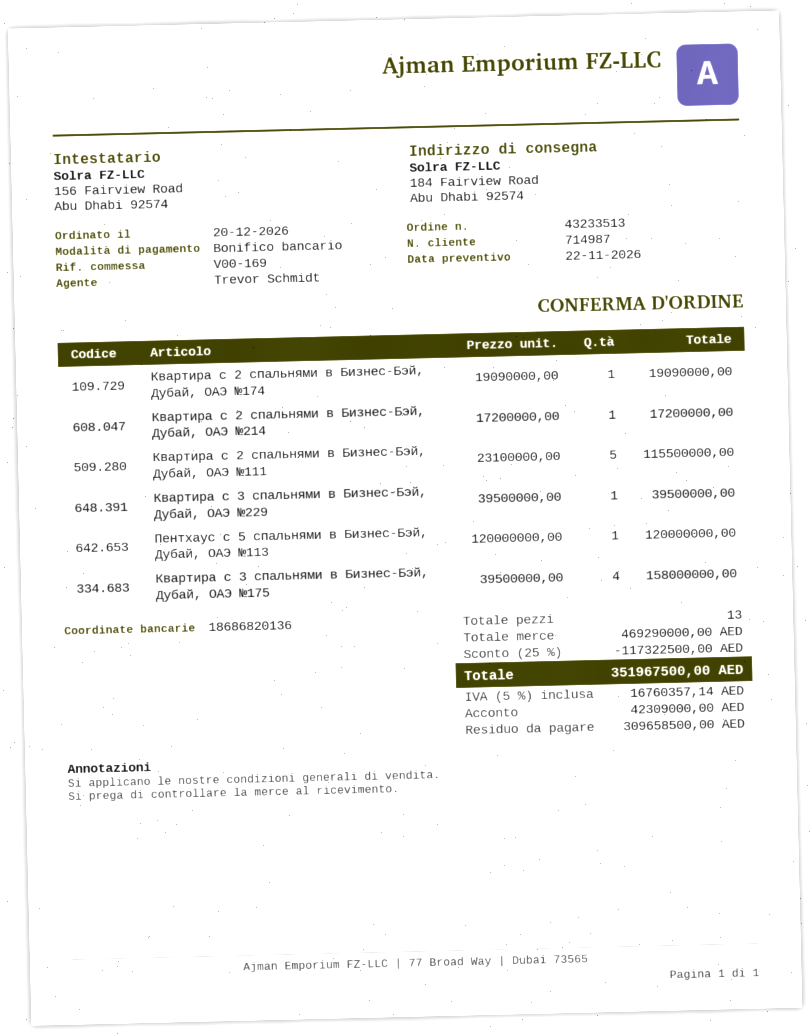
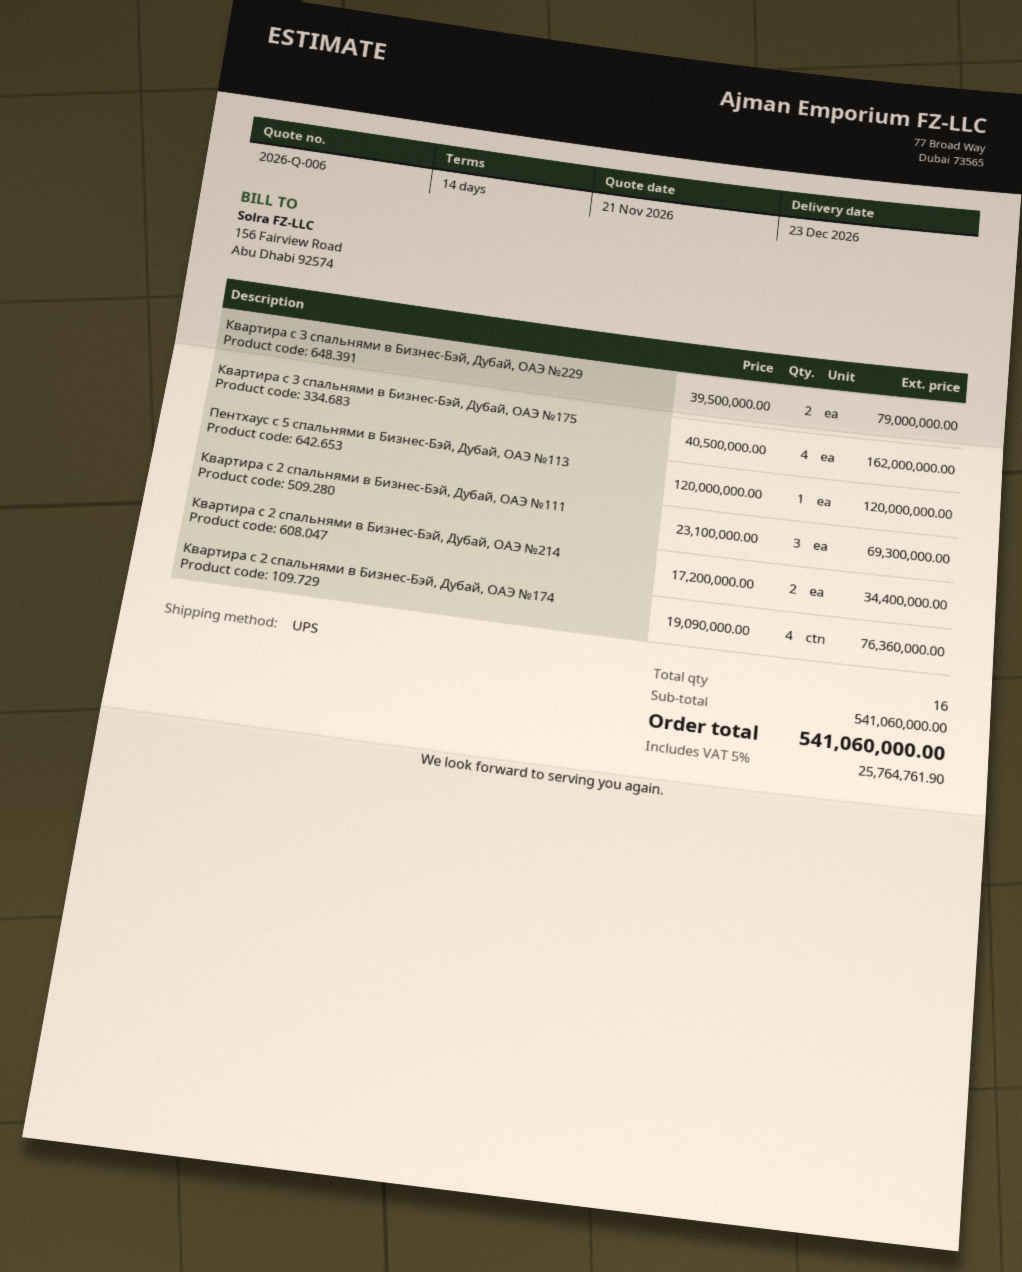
quote date: 2026-11-22 -> 2026-11-21
Квартира с 2 спальнями в Бизнес-Бэй, Дубай, ОАЭ №174: 1 x 19090000.00 = 19090000.00 -> 4 x 19090000.00 = 76360000.00
Квартира с 2 спальнями в Бизнес-Бэй, Дубай, ОАЭ №214: 1 x 17200000.00 = 17200000.00 -> 2 x 17200000.00 = 34400000.00
Квартира с 2 спальнями в Бизнес-Бэй, Дубай, ОАЭ №111: 5 x 23100000.00 = 115500000.00 -> 3 x 23100000.00 = 69300000.00
Квартира с 3 спальнями в Бизнес-Бэй, Дубай, ОАЭ №229: 1 x 39500000.00 = 39500000.00 -> 2 x 39500000.00 = 79000000.00
Квартира с 3 спальнями в Бизнес-Бэй, Дубай, ОАЭ №175: 4 x 39500000.00 = 158000000.00 -> 4 x 40500000.00 = 162000000.00
total quantity: 13 -> 16
subtotal: 469290000.00 -> 541060000.00
discount: 25% = 117322500.00 -> none
tax: 5% = 16760357.14 -> 5% = 25764761.90
total: 351967500.00 -> 541060000.00

